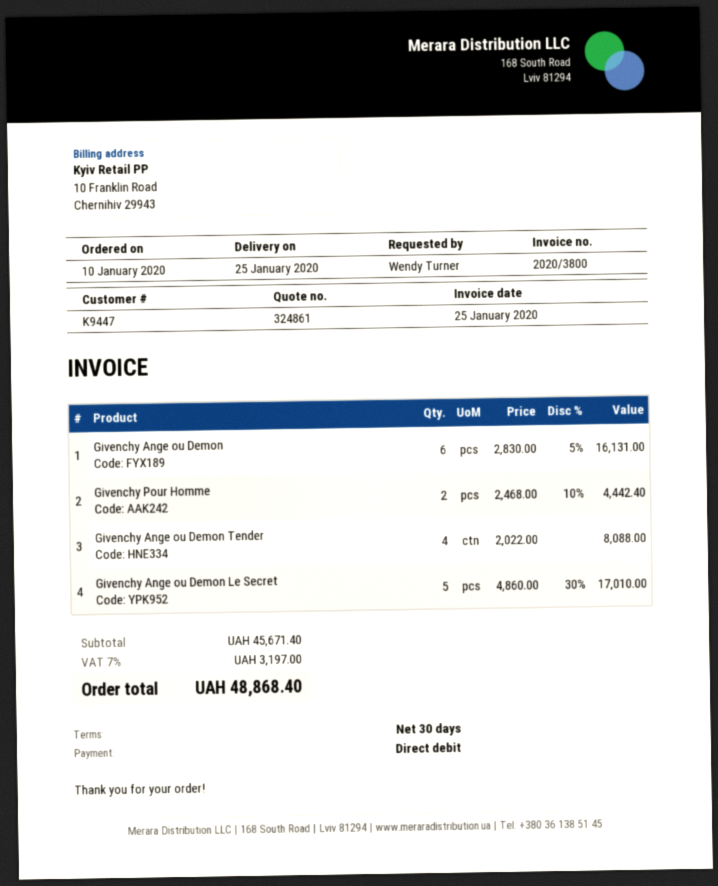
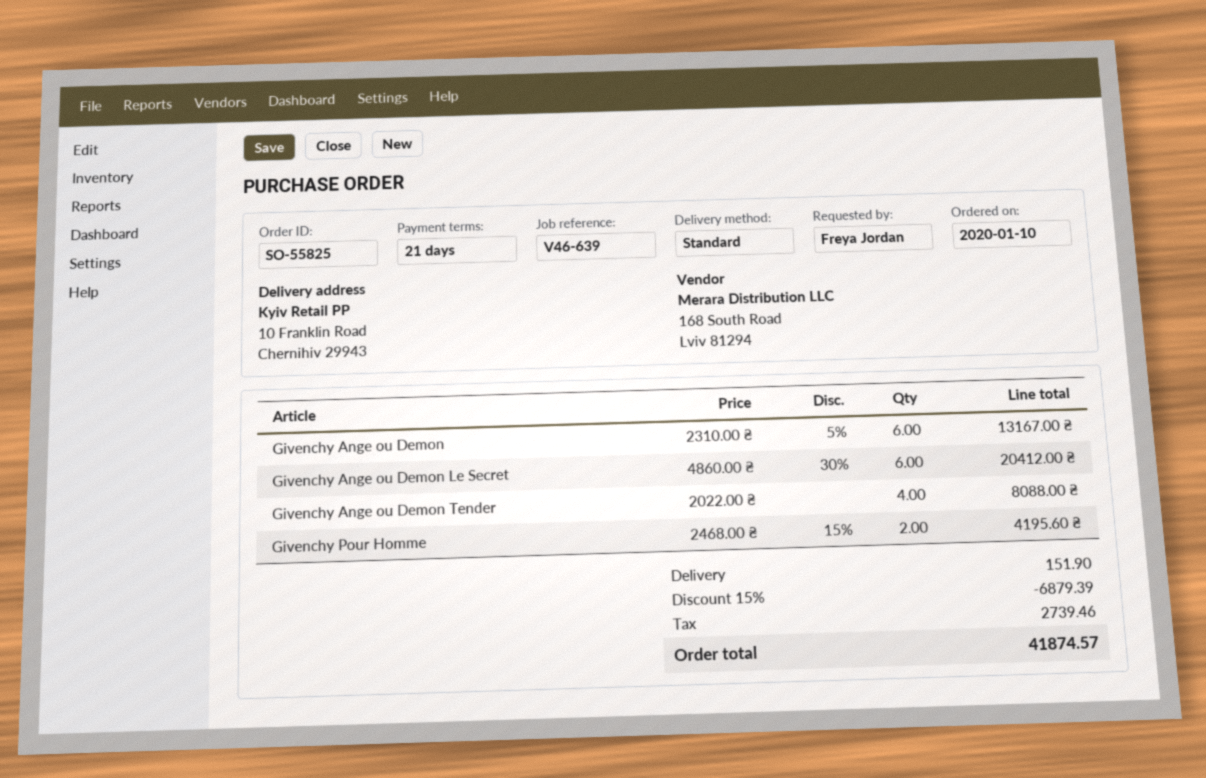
payment terms: 30 days -> 21 days
ordered by: Wendy Turner -> Freya Jordan
Givenchy Ange ou Demon: 6 x 2830.00 - 5% = 16131.00 -> 6 x 2310.00 - 5% = 13167.00
Givenchy Pour Homme: 2 x 2468.00 - 10% = 4442.40 -> 2 x 2468.00 - 15% = 4195.60
Givenchy Ange ou Demon Le Secret: 5 x 4860.00 - 30% = 17010.00 -> 6 x 4860.00 - 30% = 20412.00
discount: none -> 15% = 6879.39
shipping: none -> 151.90
tax: 3197.00 -> 2739.46
total: 48868.40 -> 41874.57

